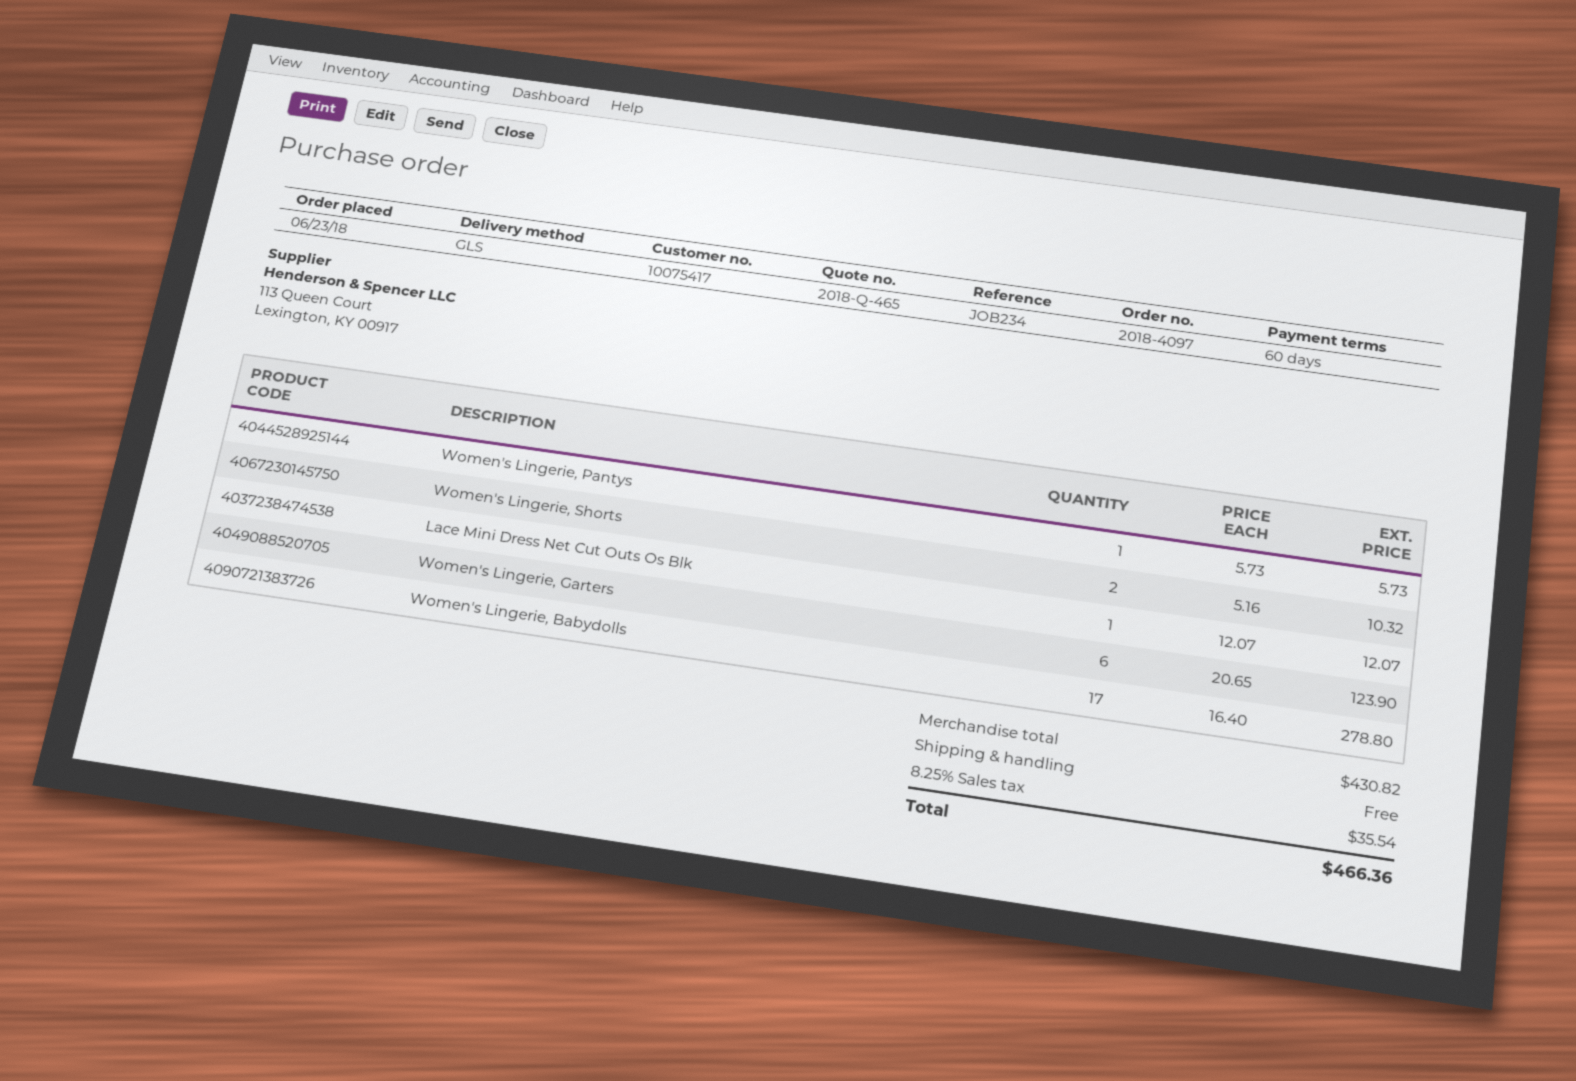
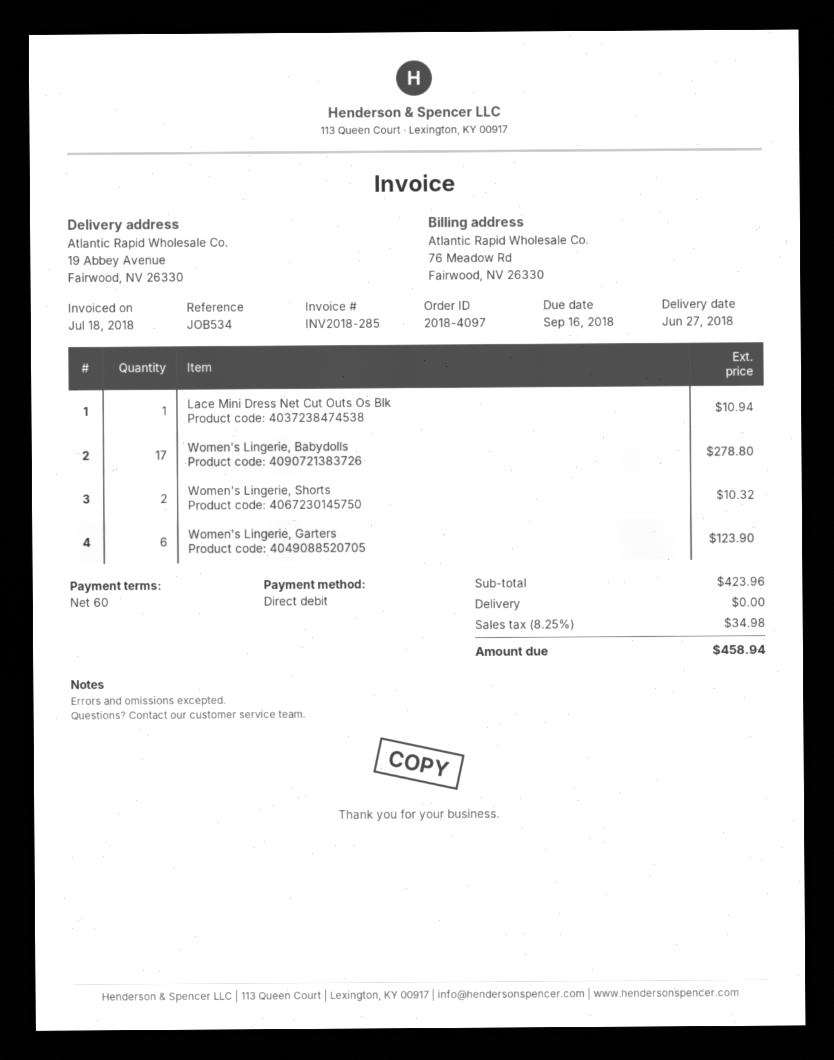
reference: JOB234 -> JOB534
Women's Lingerie, Pantys: 1 for 5.73 -> none
Lace Mini Dress Net Cut Outs Os Blk: 1 for 12.07 -> 1 for 10.94
subtotal: 430.82 -> 423.96
tax: 8.25% = 35.54 -> 8.25% = 34.98
total: 466.36 -> 458.94

